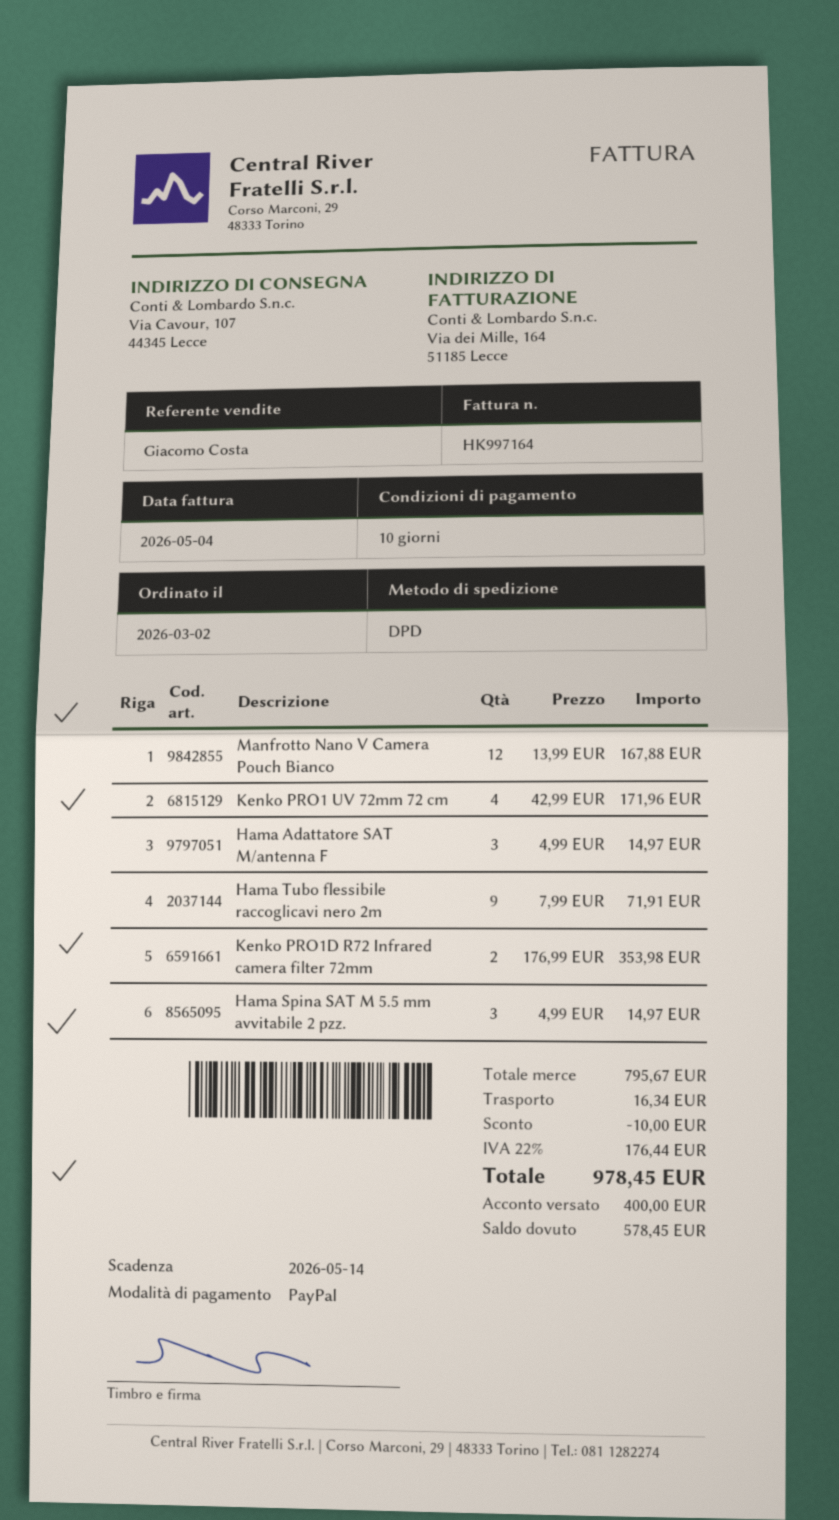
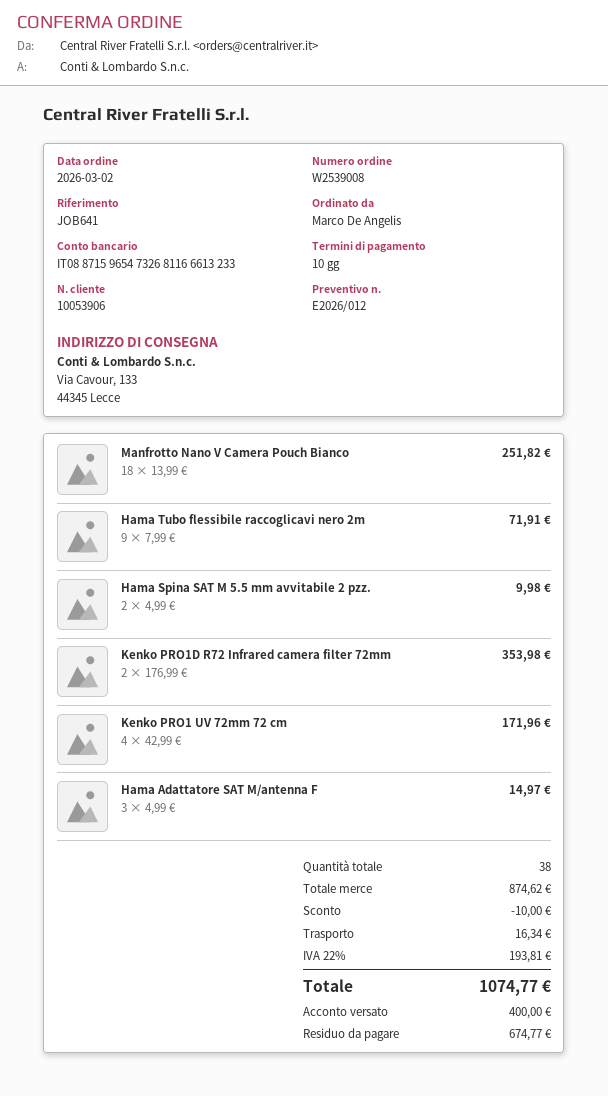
ship to: Via Cavour, 107, 44345 Lecce -> Via Cavour, 133, 44345 Lecce
Manfrotto Nano V Camera Pouch Bianco: 12 x 13.99 = 167.88 -> 18 x 13.99 = 251.82
Hama Spina SAT M 5.5 mm avvitabile 2 pzz.: 3 x 4.99 = 14.97 -> 2 x 4.99 = 9.98
subtotal: 795.67 -> 874.62
tax: 22% = 176.44 -> 22% = 193.81
total: 978.45 -> 1074.77
balance: 578.45 -> 674.77

